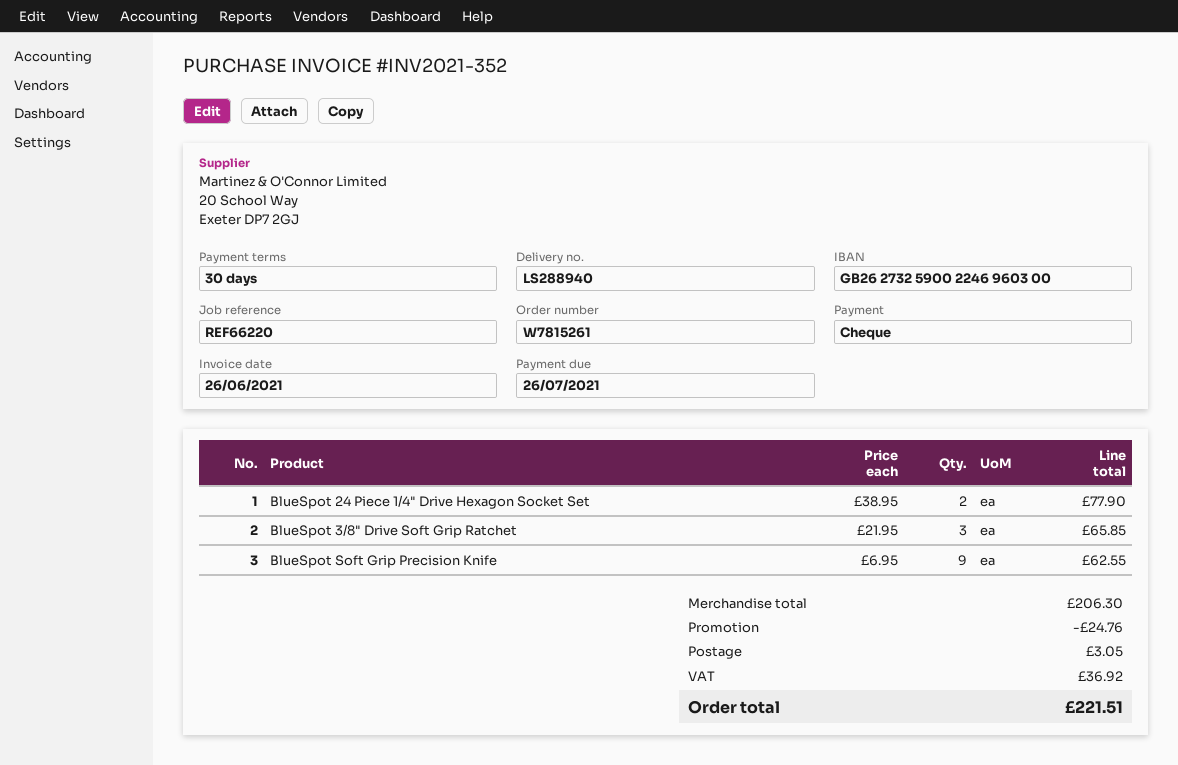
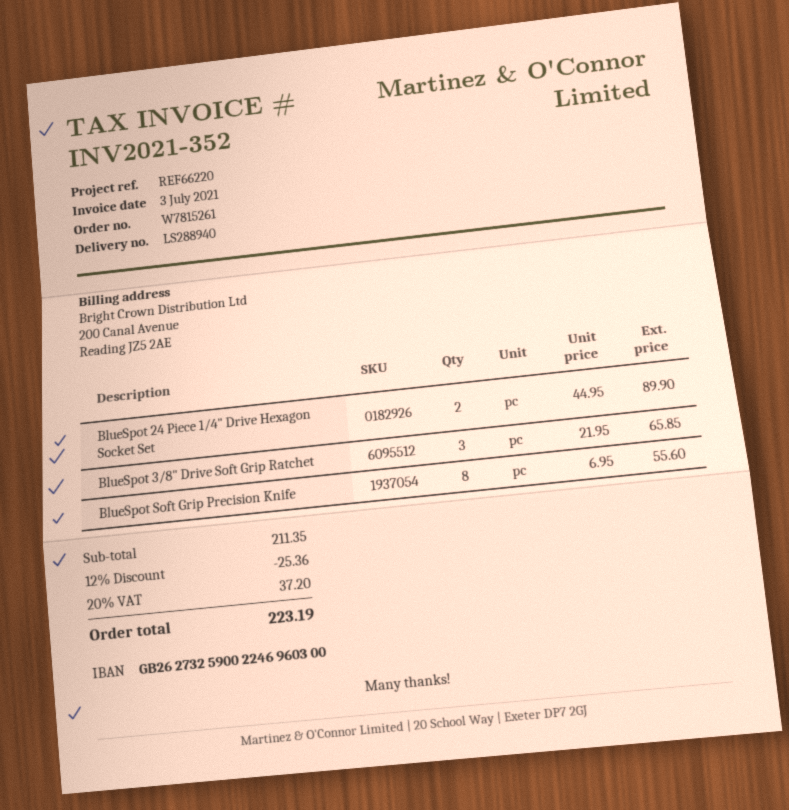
invoice date: 2021-06-26 -> 2021-07-03
BlueSpot 24 Piece 1/4" Drive Hexagon Socket Set: 2 x 38.95 = 77.90 -> 2 x 44.95 = 89.90
BlueSpot Soft Grip Precision Knife: 9 x 6.95 = 62.55 -> 8 x 6.95 = 55.60
subtotal: 206.30 -> 211.35
discount: 24.76 -> 25.36
shipping: 3.05 -> none
tax: 36.92 -> 37.20
total: 221.51 -> 223.19

